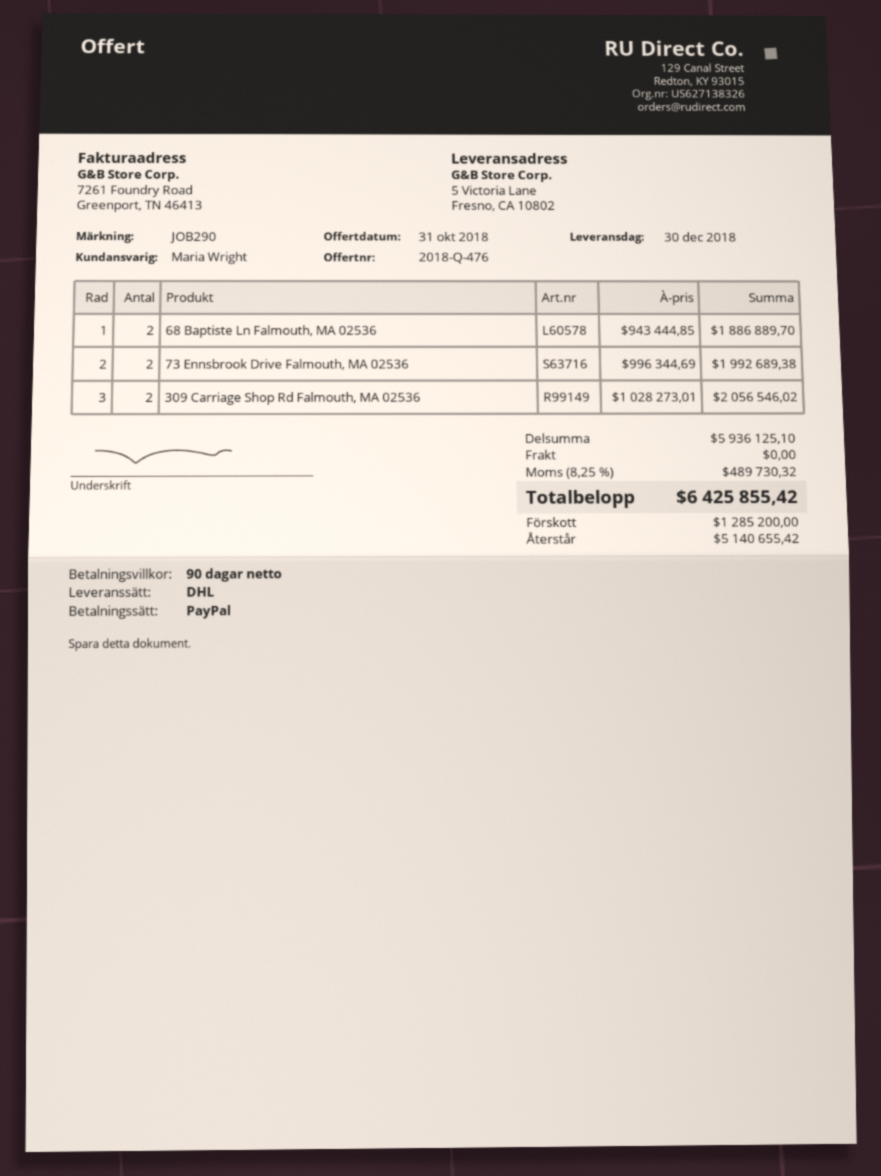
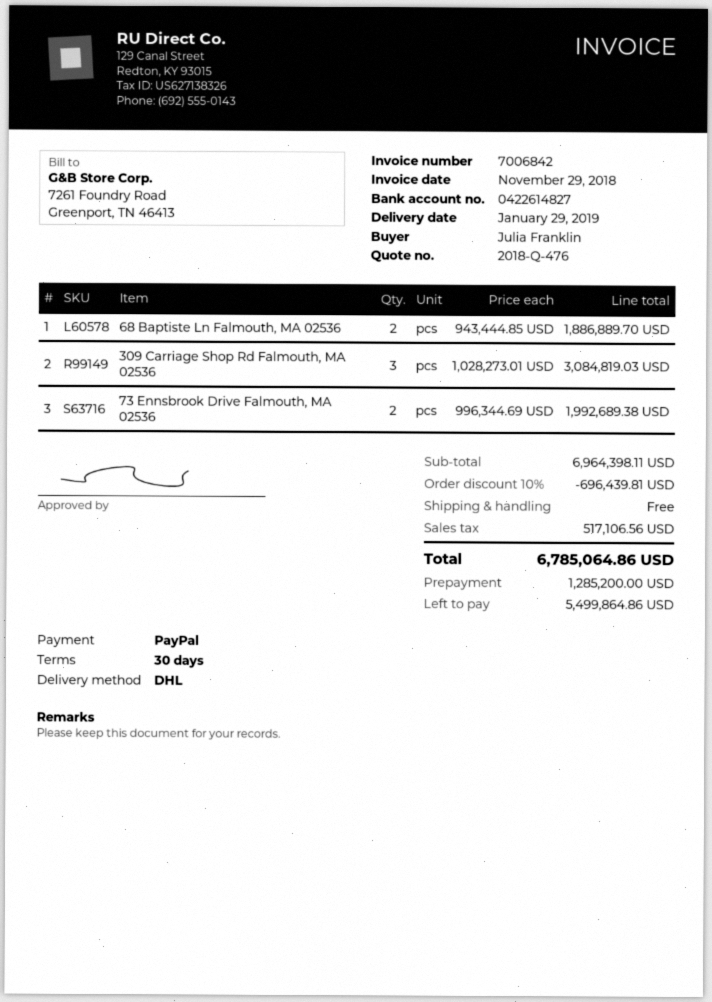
delivery date: 2018-12-30 -> 2019-01-29
payment terms: 90 days -> 30 days
309 Carriage Shop Rd Falmouth, MA 02536: 2 x 1028273.01 = 2056546.02 -> 3 x 1028273.01 = 3084819.03
subtotal: 5936125.10 -> 6964398.11
discount: none -> 10% = 696439.81
tax: 489730.32 -> 517106.56
total: 6425855.42 -> 6785064.86
balance: 5140655.42 -> 5499864.86

